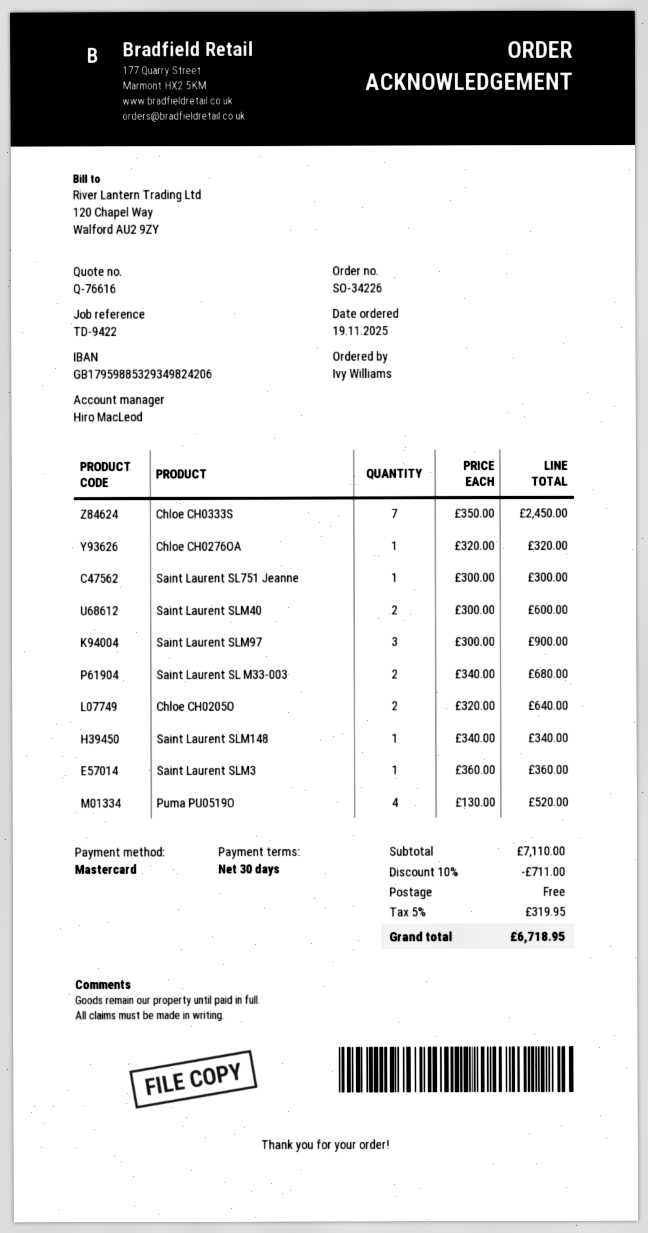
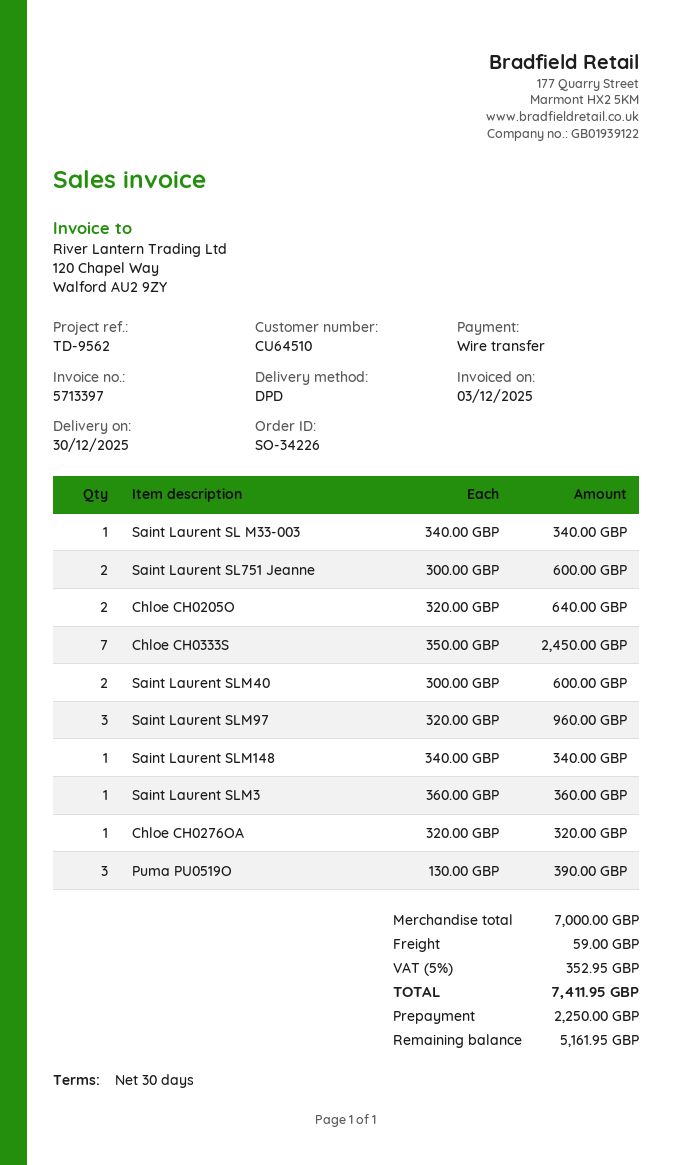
reference: TD-9422 -> TD-9562
payment method: Mastercard -> bank transfer
Saint Laurent SL751 Jeanne: 1 x 300.00 = 300.00 -> 2 x 300.00 = 600.00
Saint Laurent SLM97: 3 x 300.00 = 900.00 -> 3 x 320.00 = 960.00
Saint Laurent SL M33-003: 2 x 340.00 = 680.00 -> 1 x 340.00 = 340.00
Puma PU0519O: 4 x 130.00 = 520.00 -> 3 x 130.00 = 390.00
subtotal: 7110.00 -> 7000.00
discount: 10% = 711.00 -> none
shipping: 0.00 -> 59.00
tax: 5% = 319.95 -> 5% = 352.95
total: 6718.95 -> 7411.95

